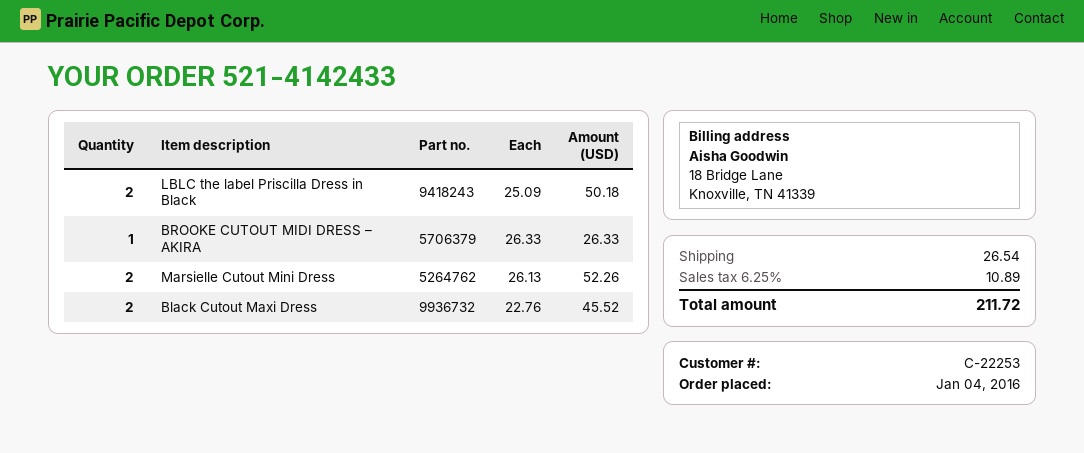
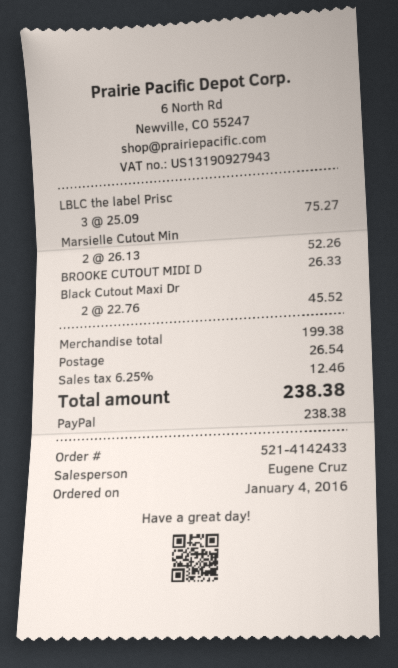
LBLC the label Priscilla Dress in Black: 2 x 25.09 = 50.18 -> 3 x 25.09 = 75.27
tax: 6.25% = 10.89 -> 6.25% = 12.46
total: 211.72 -> 238.38

